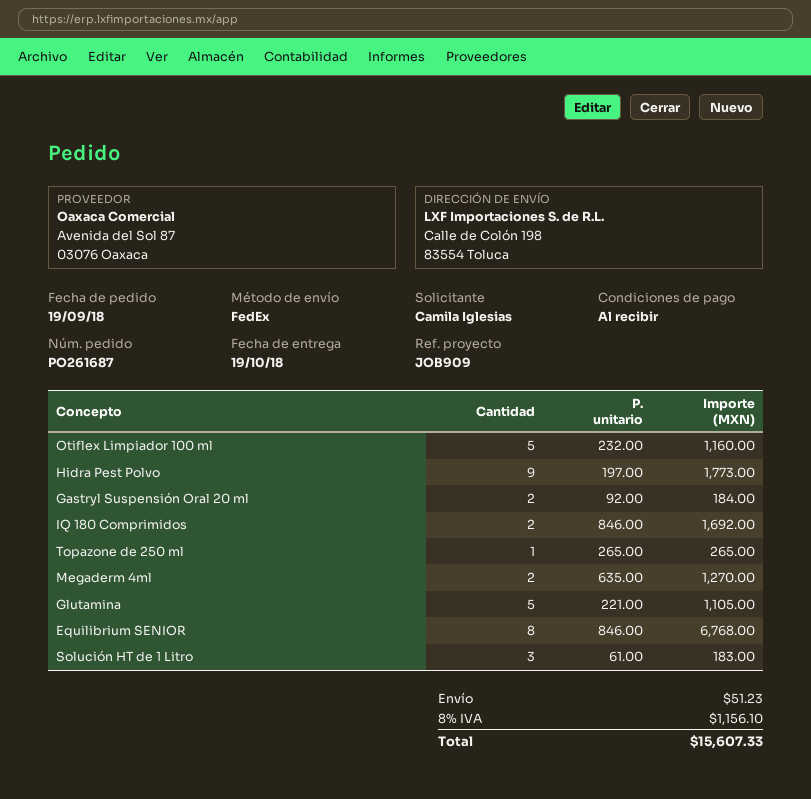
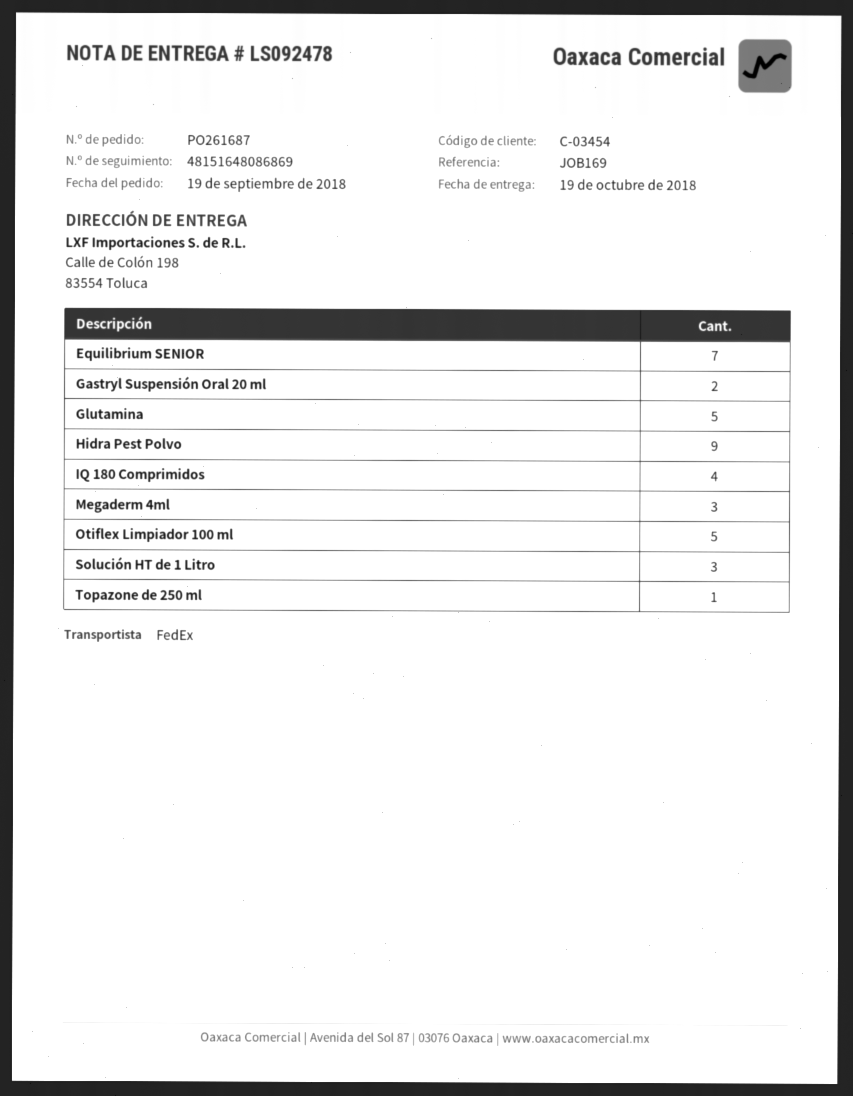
reference: JOB909 -> JOB169
IQ 180 Comprimidos: 2 -> 4
Megaderm 4ml: 2 -> 3
Equilibrium SENIOR: 8 -> 7

